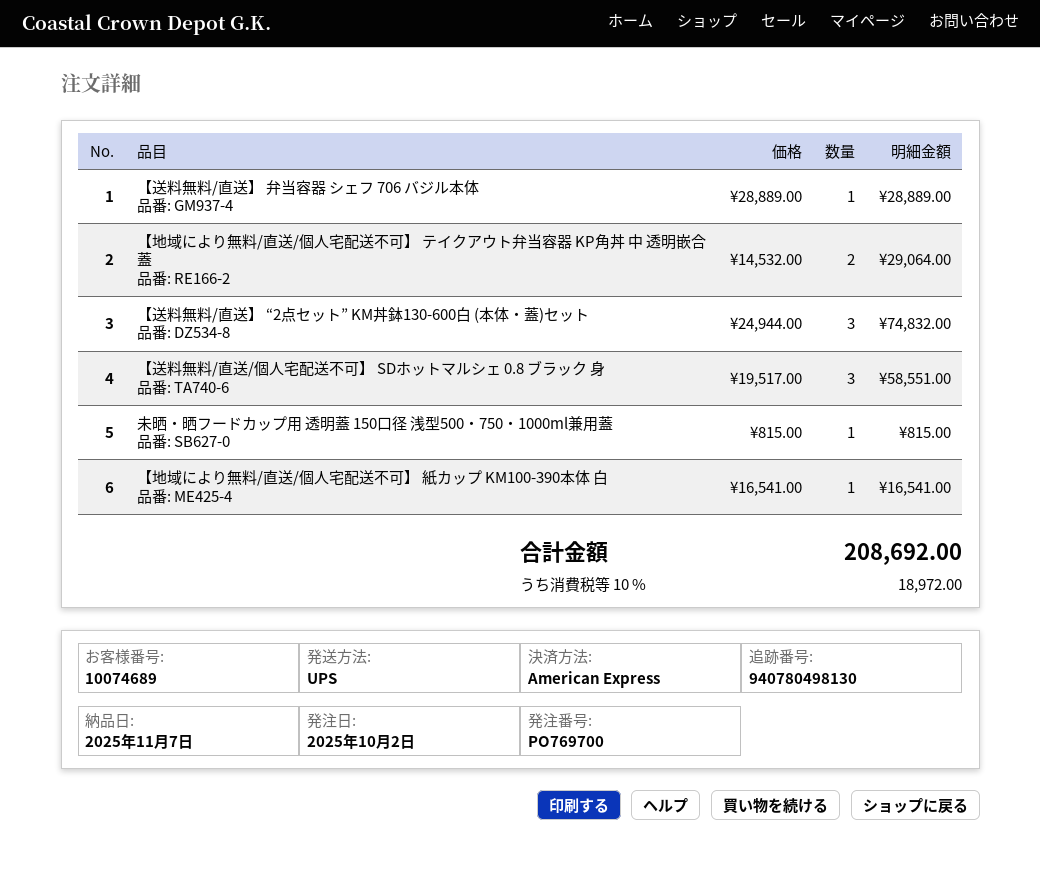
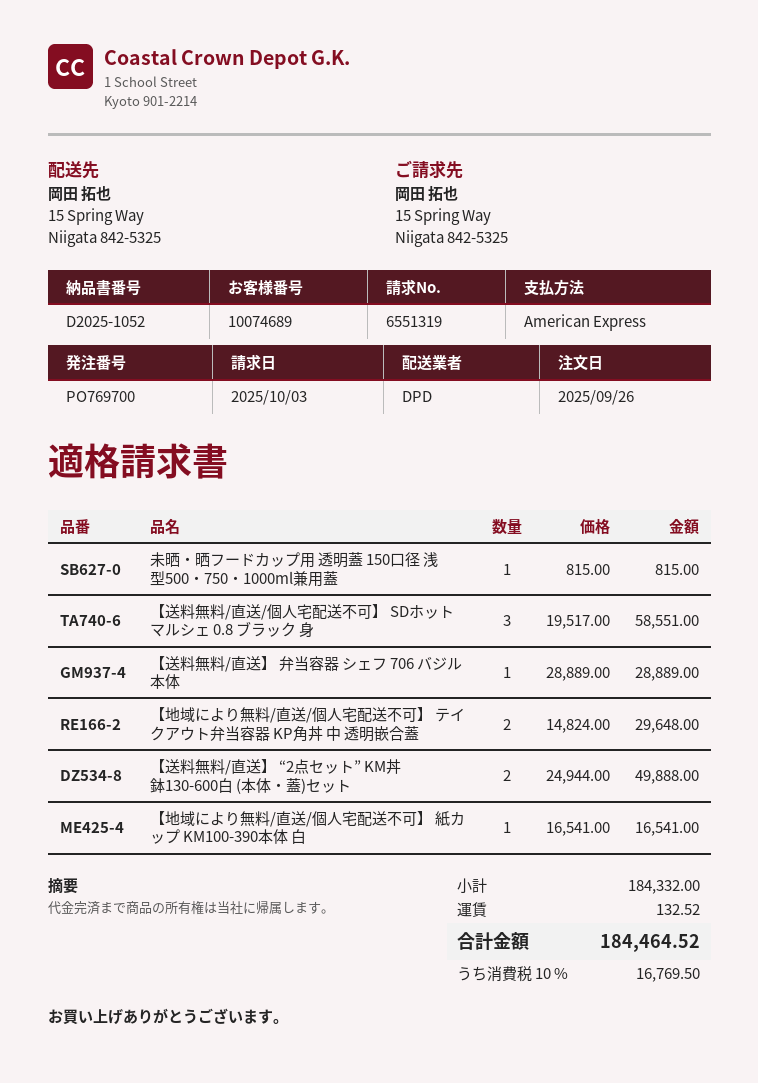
order date: 2025-10-02 -> 2025-09-26
shipping method: UPS -> DPD
【地域により無料/直送/個人宅配送不可】 テイクアウト弁当容器 KP角丼 中 透明嵌合蓋: 2 x 14532.00 = 29064.00 -> 2 x 14824.00 = 29648.00
【送料無料/直送】 “2点セット” KM丼鉢130-600白 (本体・蓋)セット: 3 x 24944.00 = 74832.00 -> 2 x 24944.00 = 49888.00
shipping: none -> 132.52
tax: 10% = 18972.00 -> 10% = 16769.50
total: 208692.00 -> 184464.52

